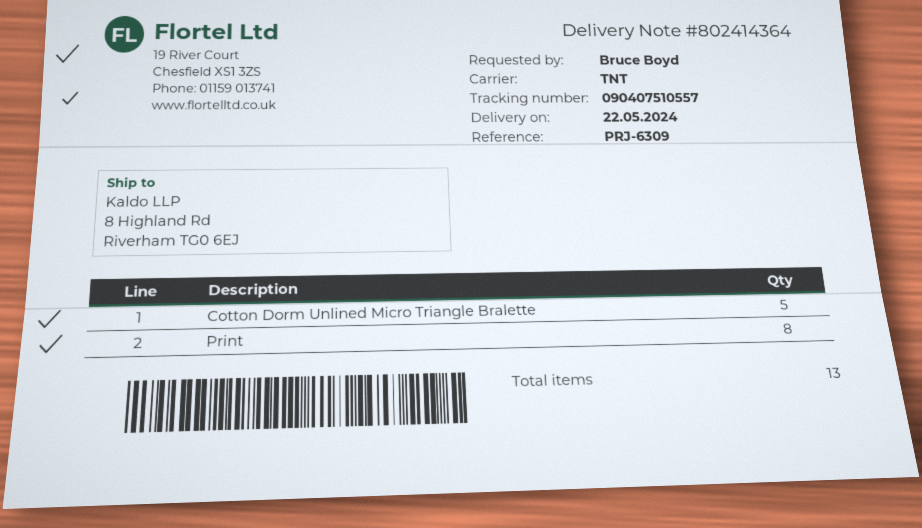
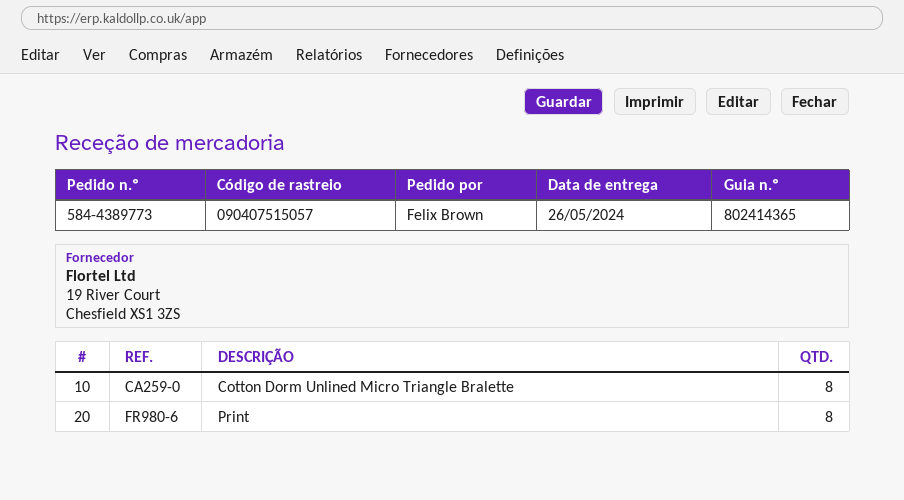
delivery note number: 802414364 -> 802414365
delivery date: 2024-05-22 -> 2024-05-26
ordered by: Bruce Boyd -> Felix Brown
tracking number: 090407510557 -> 090407515057
Cotton Dorm Unlined Micro Triangle Bralette: 5 -> 8

